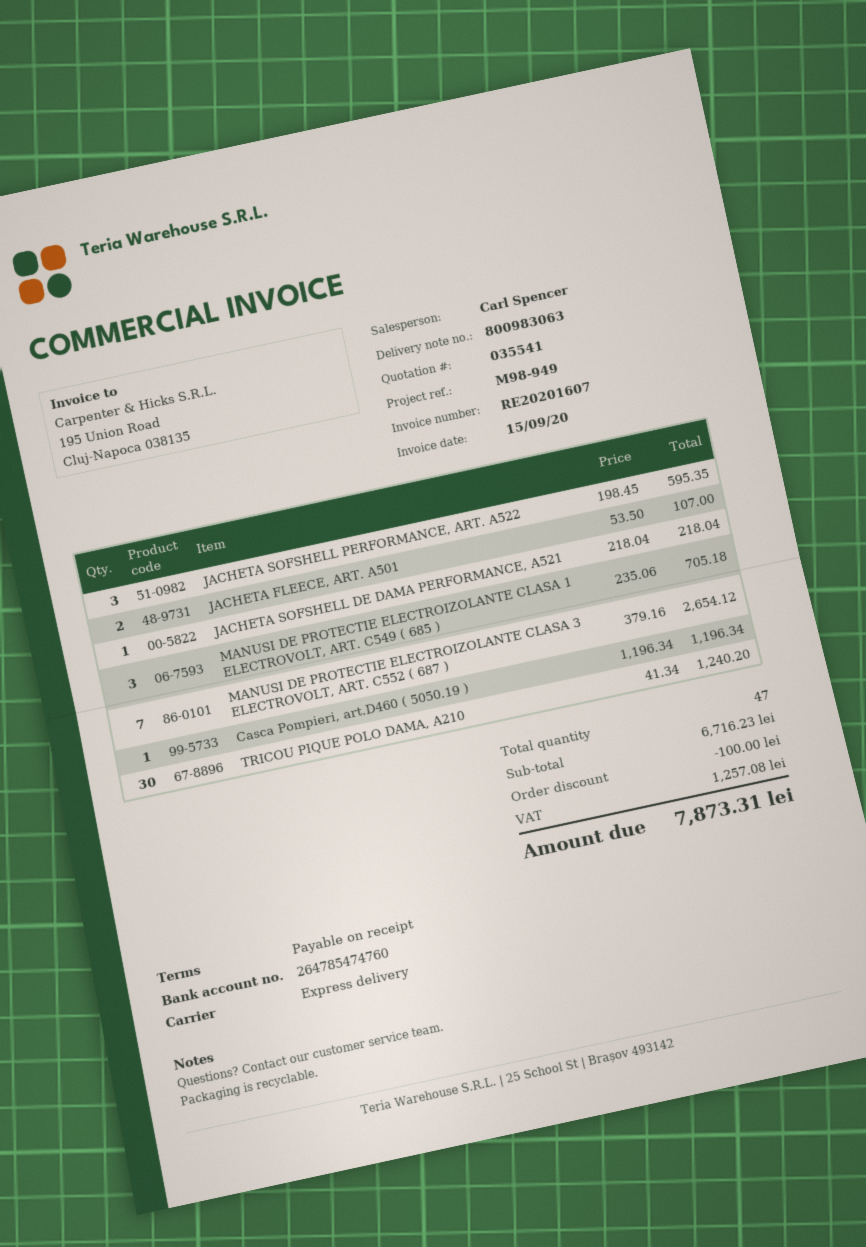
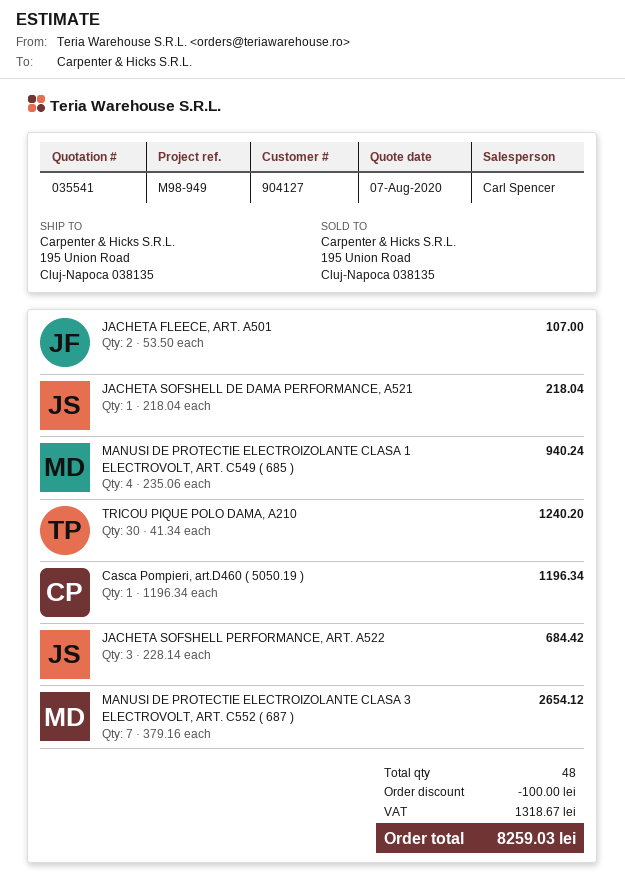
JACHETA SOFSHELL PERFORMANCE, ART. A522: 3 x 198.45 = 595.35 -> 3 x 228.14 = 684.42
MANUSI DE PROTECTIE ELECTROIZOLANTE CLASA 1 ELECTROVOLT, ART. C549 ( 685 ): 3 x 235.06 = 705.18 -> 4 x 235.06 = 940.24
total quantity: 47 -> 48
tax: 1257.08 -> 1318.67
total: 7873.31 -> 8259.03

